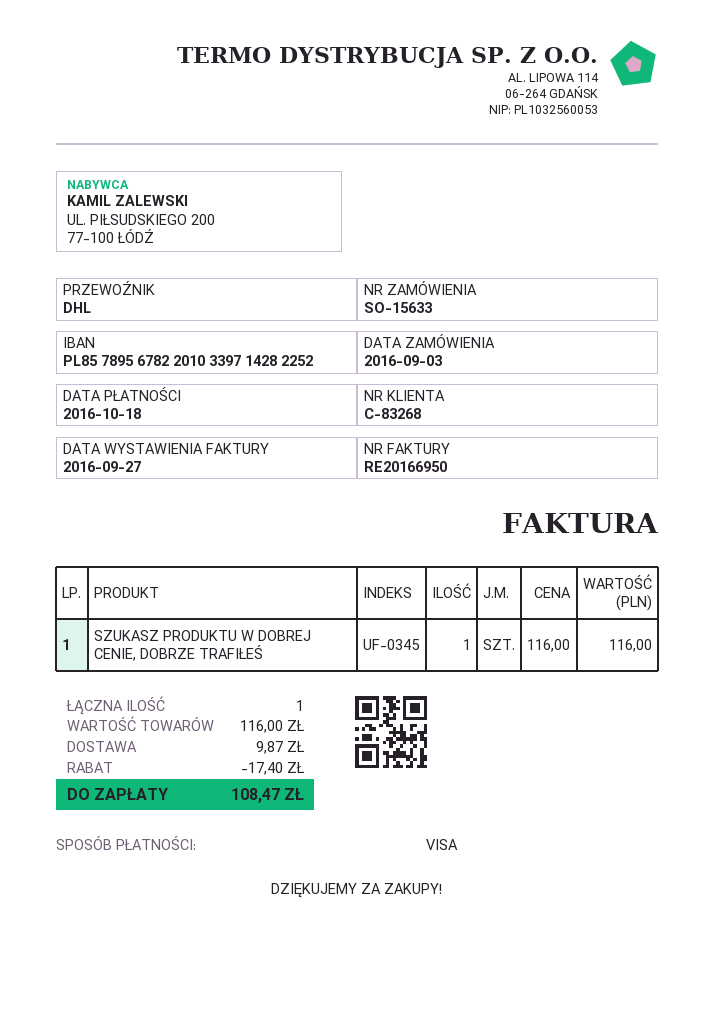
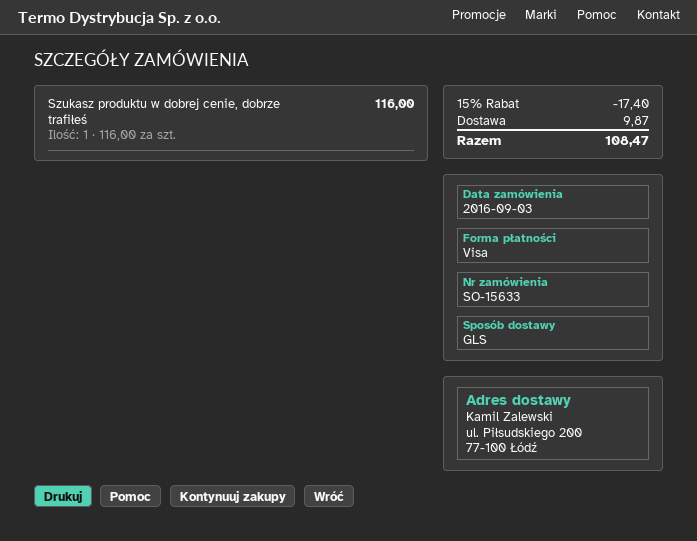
shipping method: DHL -> GLS

